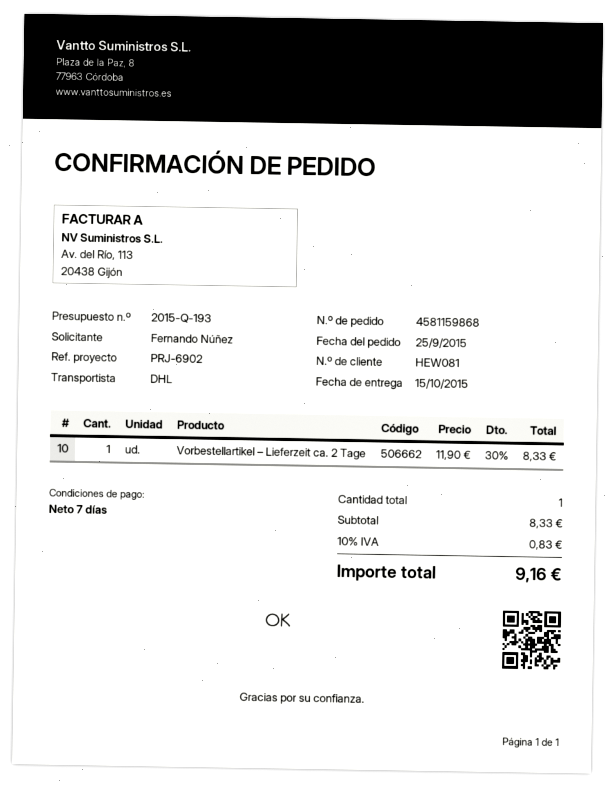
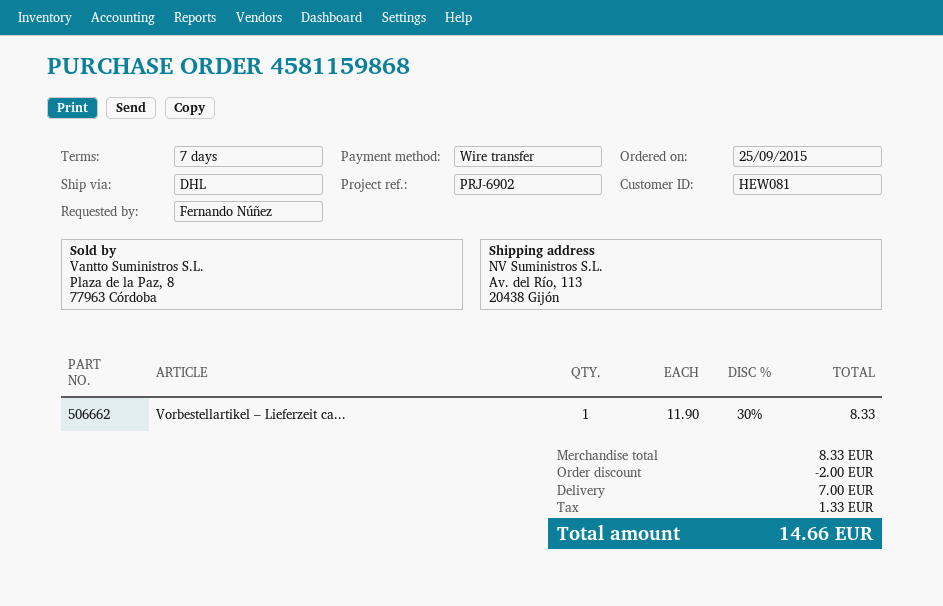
discount: none -> 2.00
shipping: none -> 7.00
tax: 0.83 -> 1.33
total: 9.16 -> 14.66

